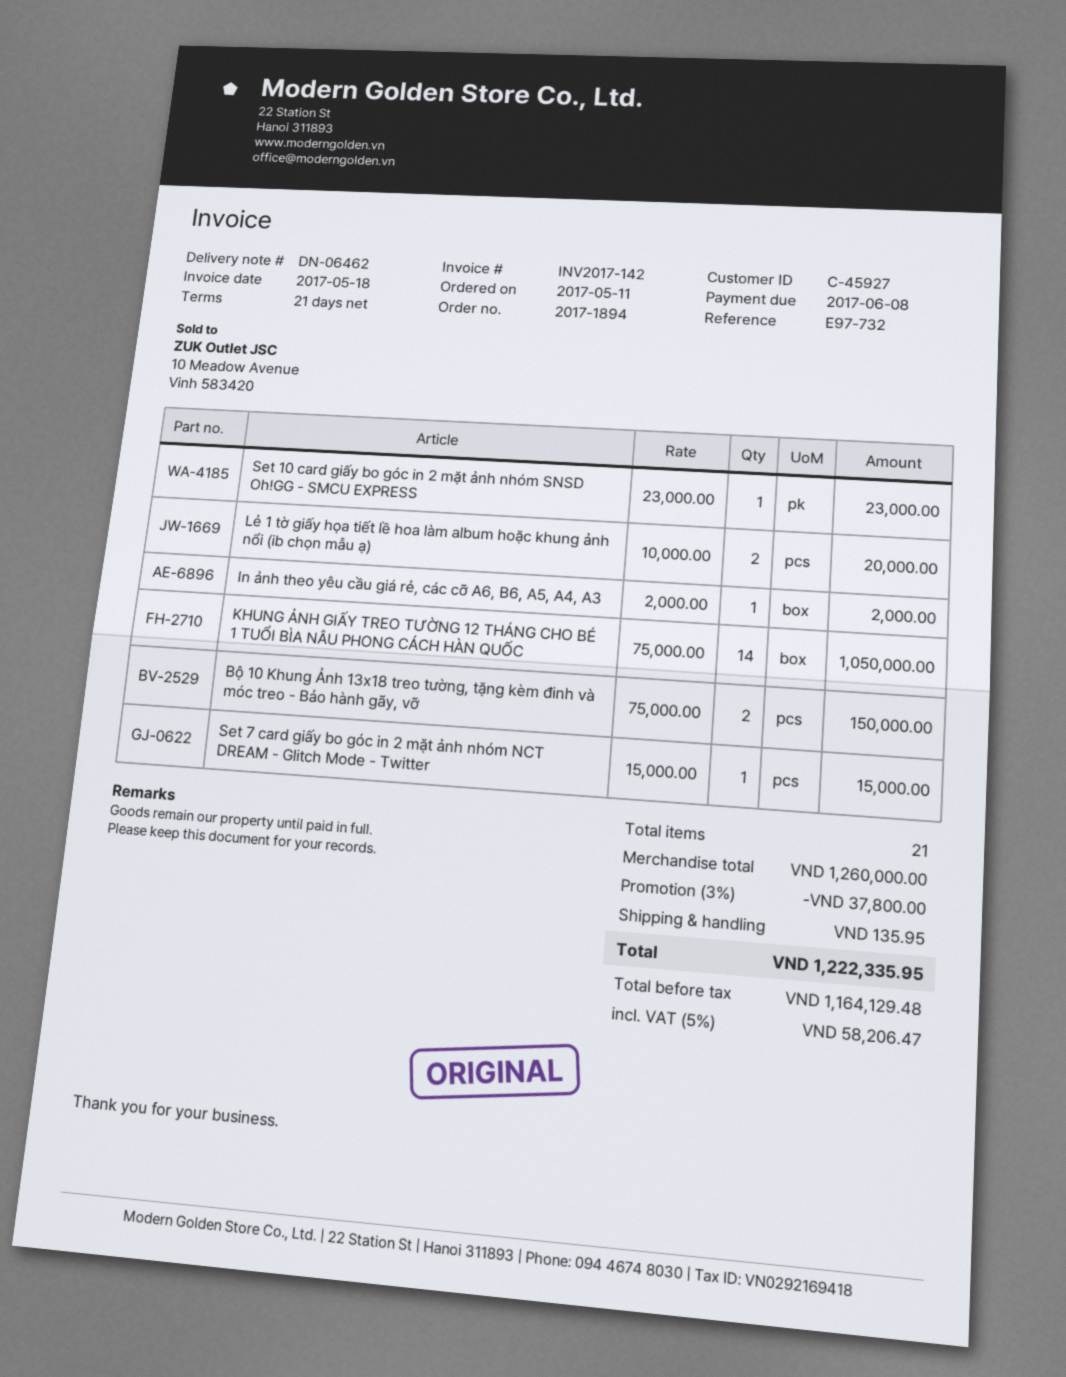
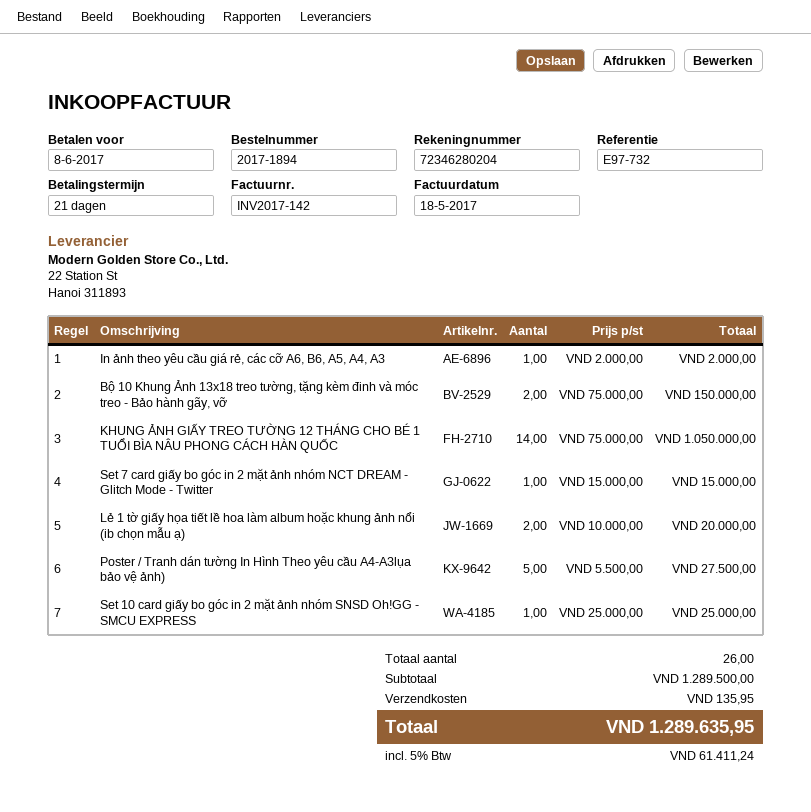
Set 10 card giấy bo góc in 2 mặt ảnh nhóm SNSD Oh!GG - SMCU EXPRESS: 1 x 23000.00 = 23000.00 -> 1 x 25000.00 = 25000.00
Poster / Tranh dán tường In Hình Theo yêu cầu A4-A3lụa bảo vệ ảnh): none -> 5 x 5500.00 = 27500.00
total quantity: 21 -> 26
subtotal: 1260000.00 -> 1289500.00
discount: 3% = 37800.00 -> none
tax: 5% = 58206.47 -> 5% = 61411.24
total: 1222335.95 -> 1289635.95

